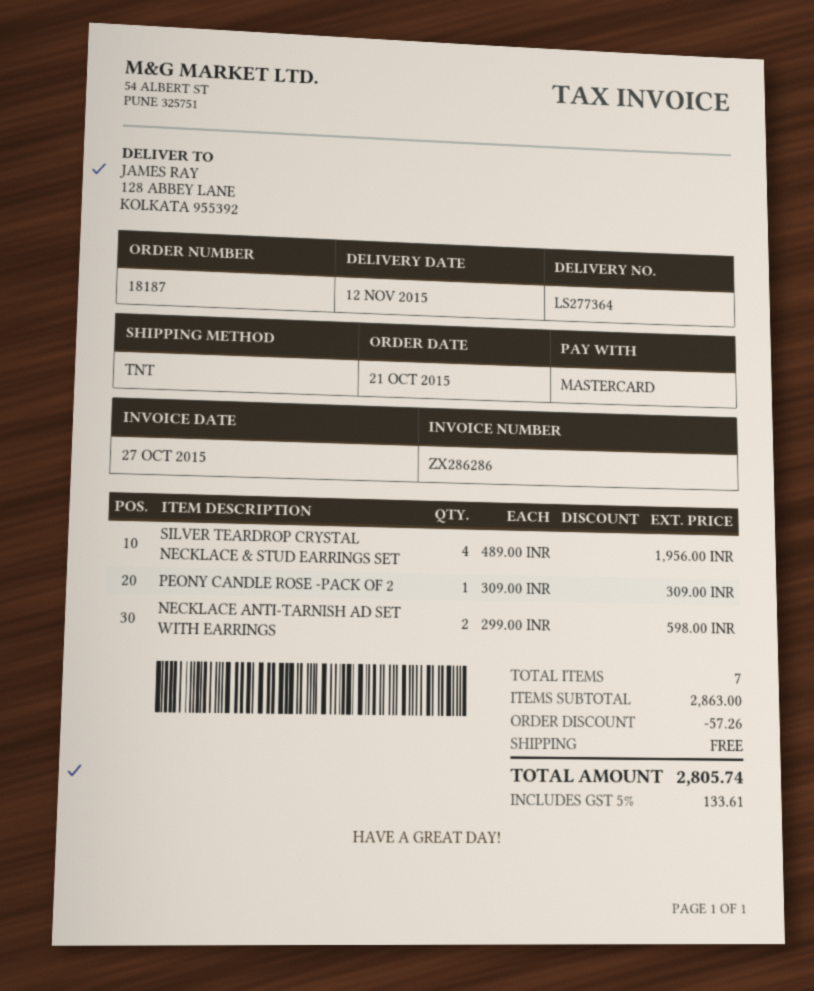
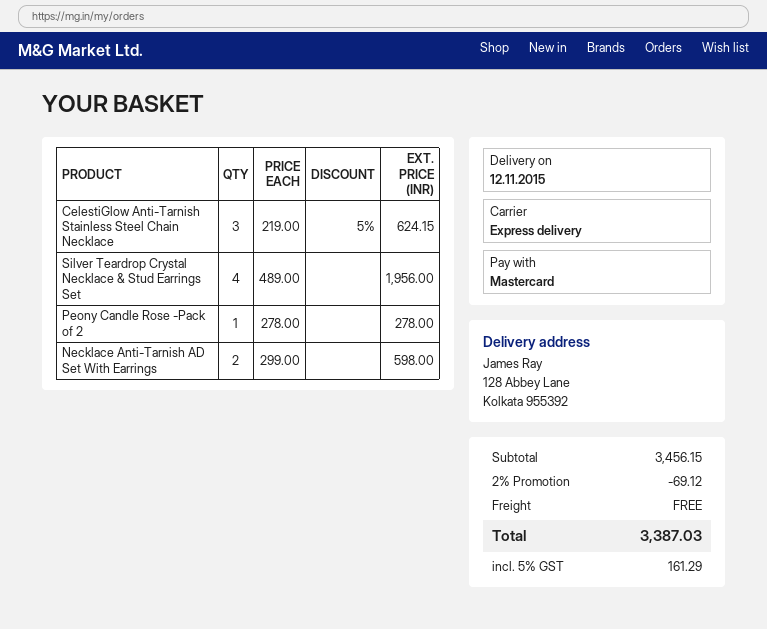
shipping method: TNT -> express
PEONY CANDLE ROSE -PACK OF 2: 1 x 309.00 = 309.00 -> 1 x 278.00 = 278.00
CelestiGlow Anti-Tarnish Stainless Steel Chain Necklace: none -> 3 x 219.00 - 5% = 624.15
subtotal: 2863.00 -> 3456.15
discount: 57.26 -> 69.12
tax: 5% = 133.61 -> 5% = 161.29
total: 2805.74 -> 3387.03

